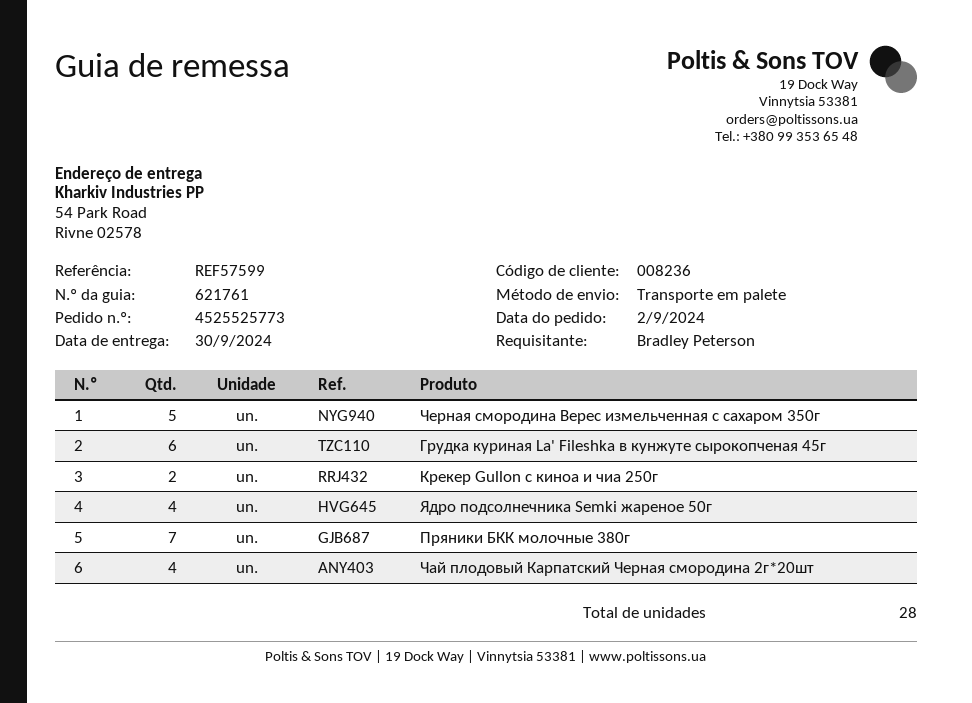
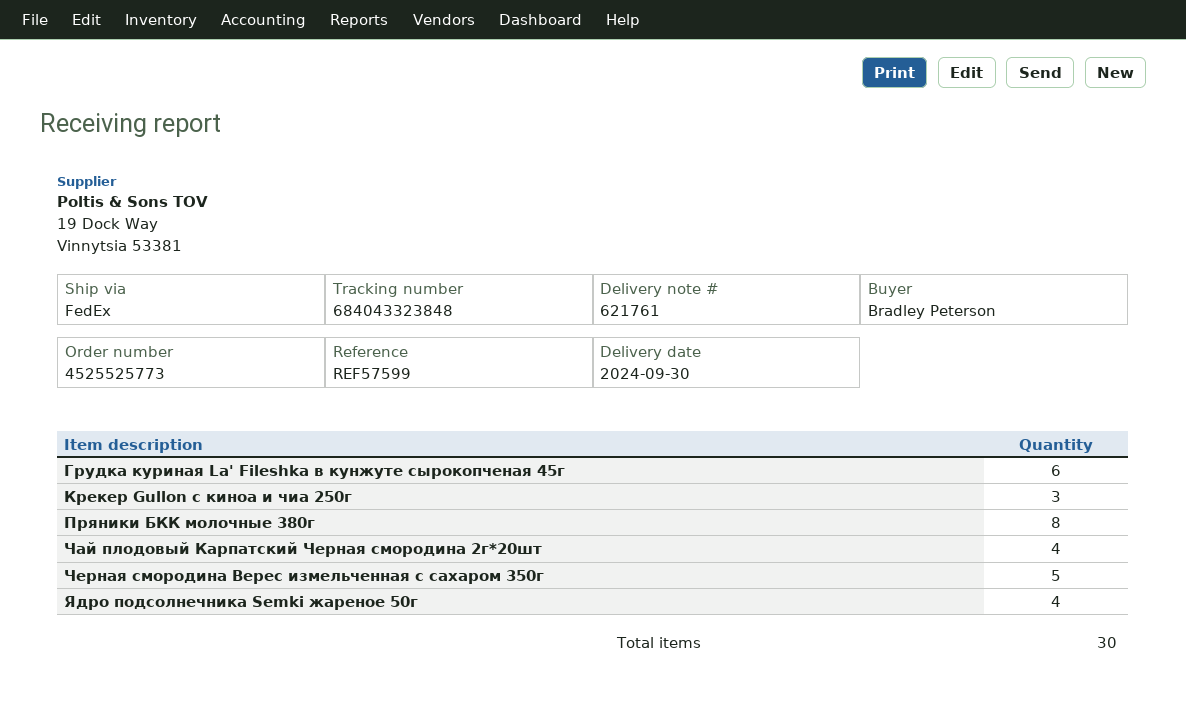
shipping method: pallet freight -> FedEx
Крекер Gullon с киноа и чиа 250г: 2 -> 3
Пряники БКК молочные 380г: 7 -> 8
total quantity: 28 -> 30

